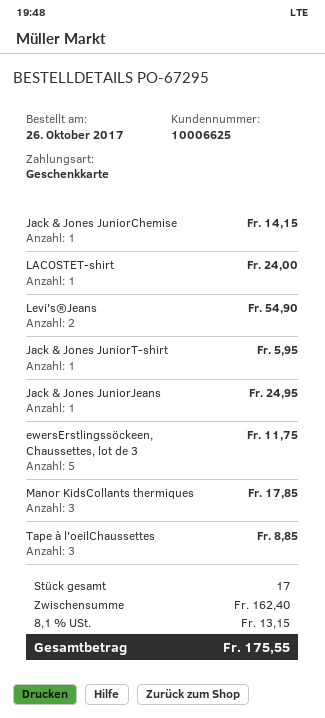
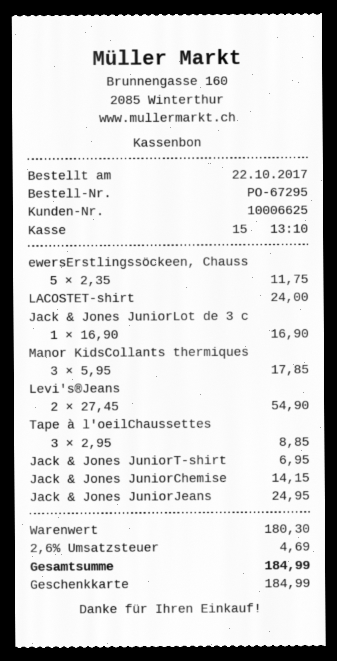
order date: 2017-10-26 -> 2017-10-22
Jack & Jones JuniorT-shirt: 1 for 5.95 -> 1 for 6.95
Jack & Jones JuniorLot de 3 c: none -> 1 for 16.90
subtotal: 162.40 -> 180.30
tax: 8.1% = 13.15 -> 2.6% = 4.69
total: 175.55 -> 184.99

